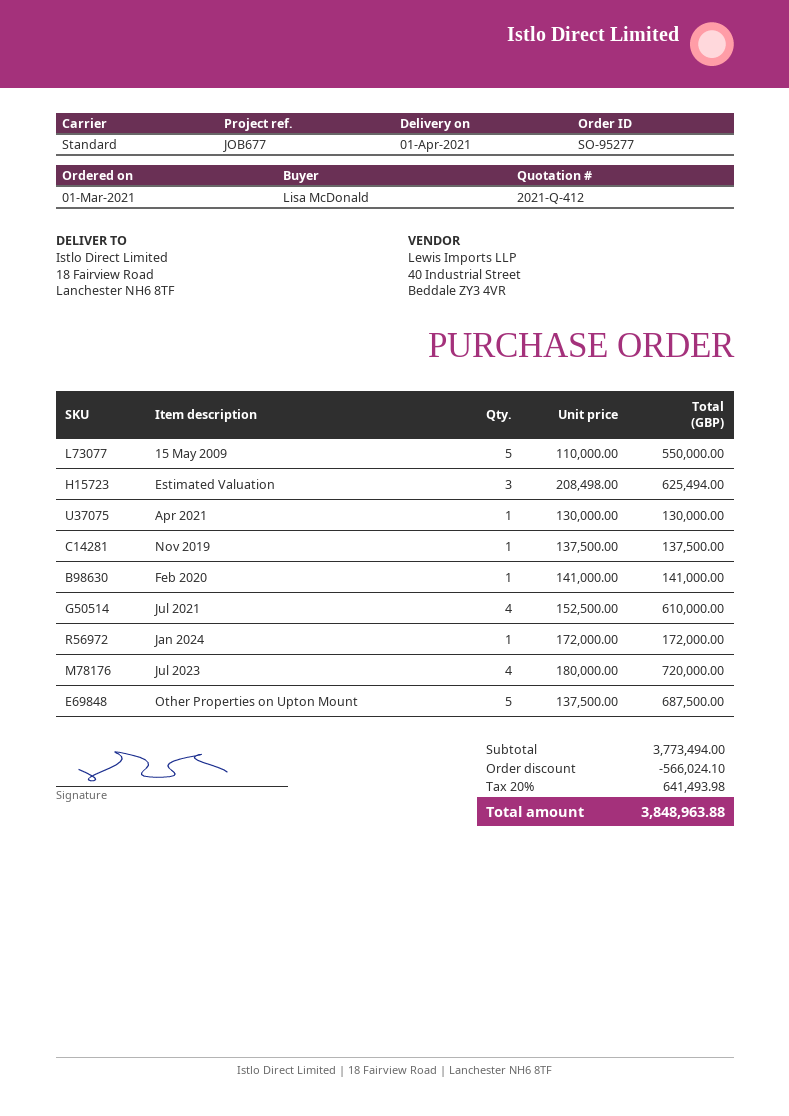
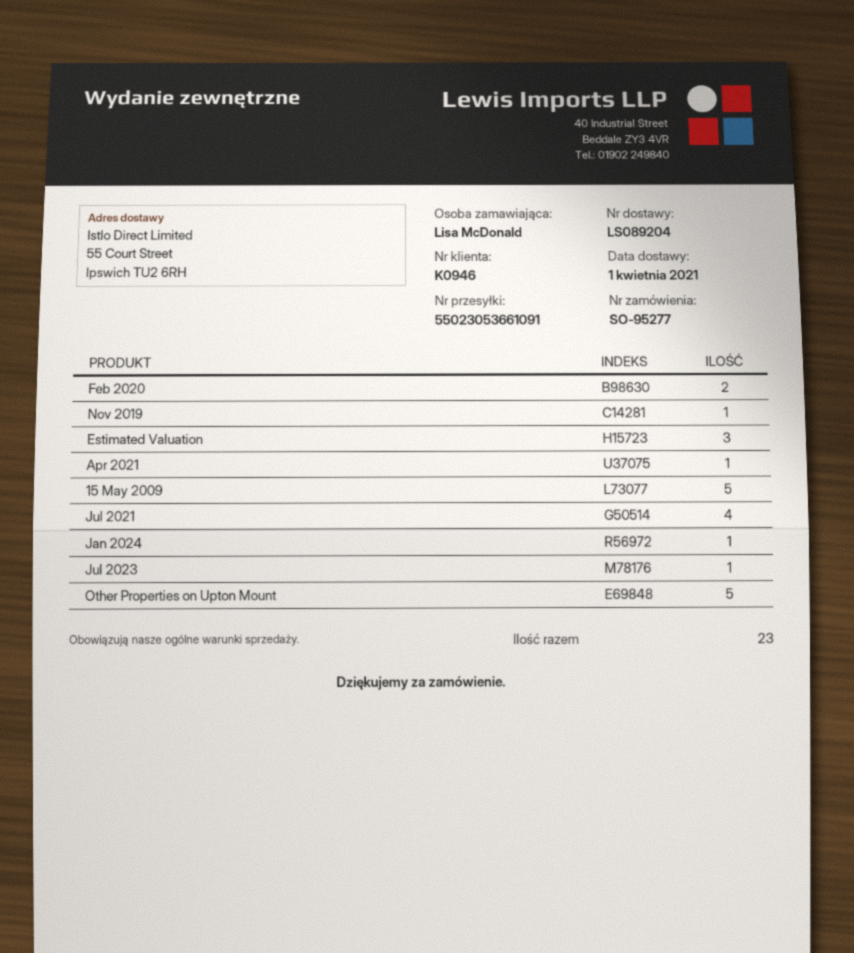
ship to: 18 Fairview Road, Lanchester NH6 8TF -> 55 Court Street, Ipswich TU2 6RH
Feb 2020: 1 -> 2
Jul 2023: 4 -> 1

